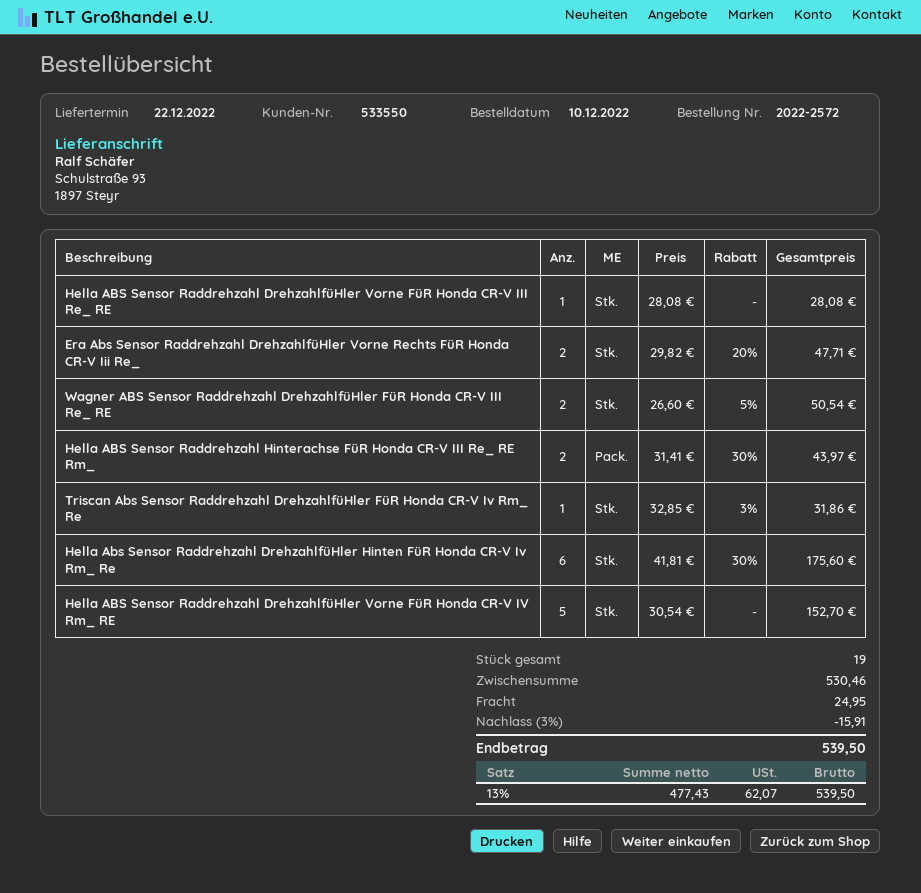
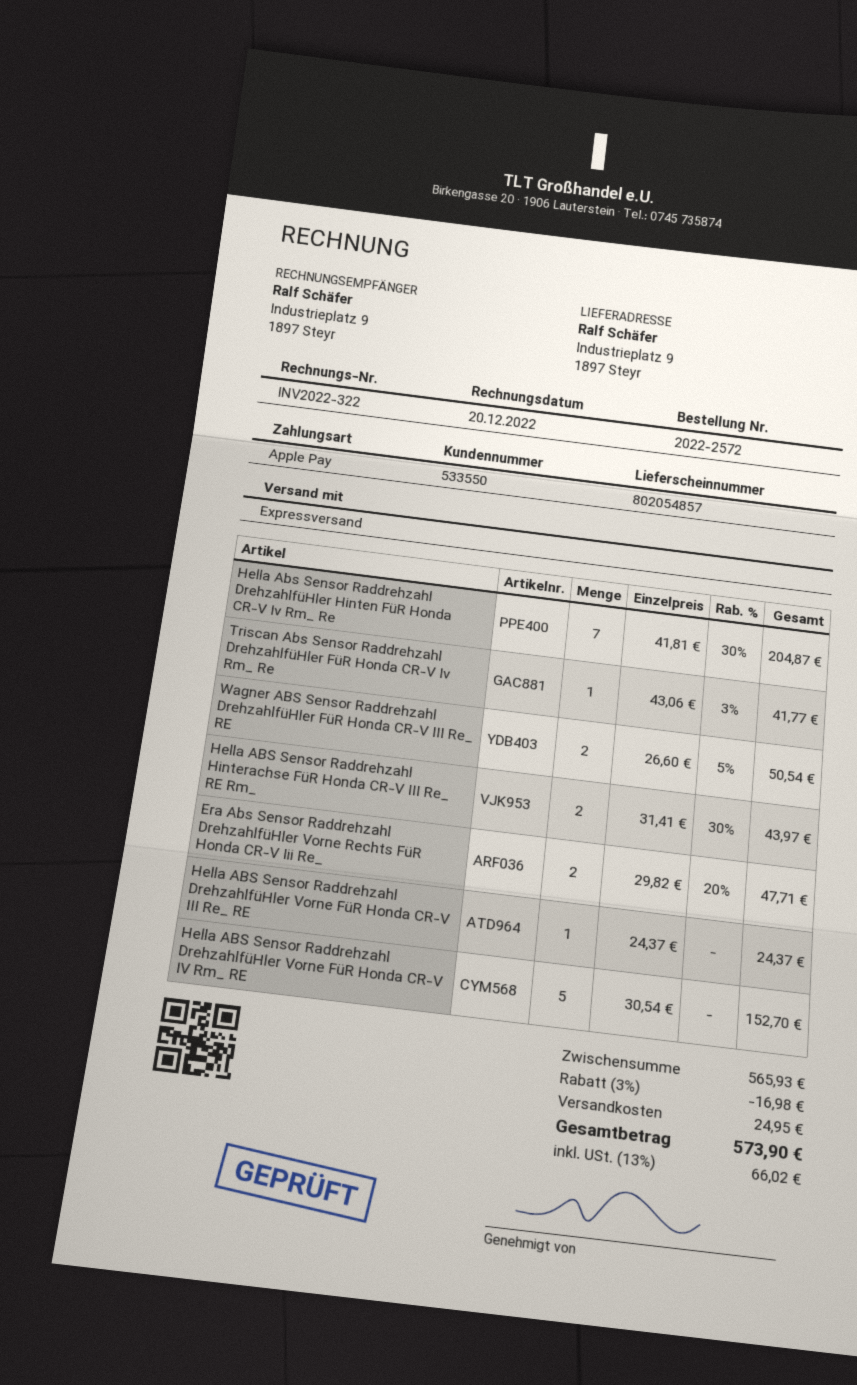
ship to: Schulstraße 93, 1897 Steyr -> Industrieplatz 9, 1897 Steyr
Hella ABS Sensor Raddrehzahl DrehzahlfüHler Vorne FüR Honda CR-V III Re_ RE: 1 x 28.08 = 28.08 -> 1 x 24.37 = 24.37
Triscan Abs Sensor Raddrehzahl DrehzahlfüHler FüR Honda CR-V Iv Rm_ Re: 1 x 32.85 - 3% = 31.86 -> 1 x 43.06 - 3% = 41.77
Hella Abs Sensor Raddrehzahl DrehzahlfüHler Hinten FüR Honda CR-V Iv Rm_ Re: 6 x 41.81 - 30% = 175.60 -> 7 x 41.81 - 30% = 204.87
subtotal: 530.46 -> 565.93
discount: 3% = 15.91 -> 3% = 16.98
tax: 13% = 62.07 -> 13% = 66.02
total: 539.50 -> 573.90

